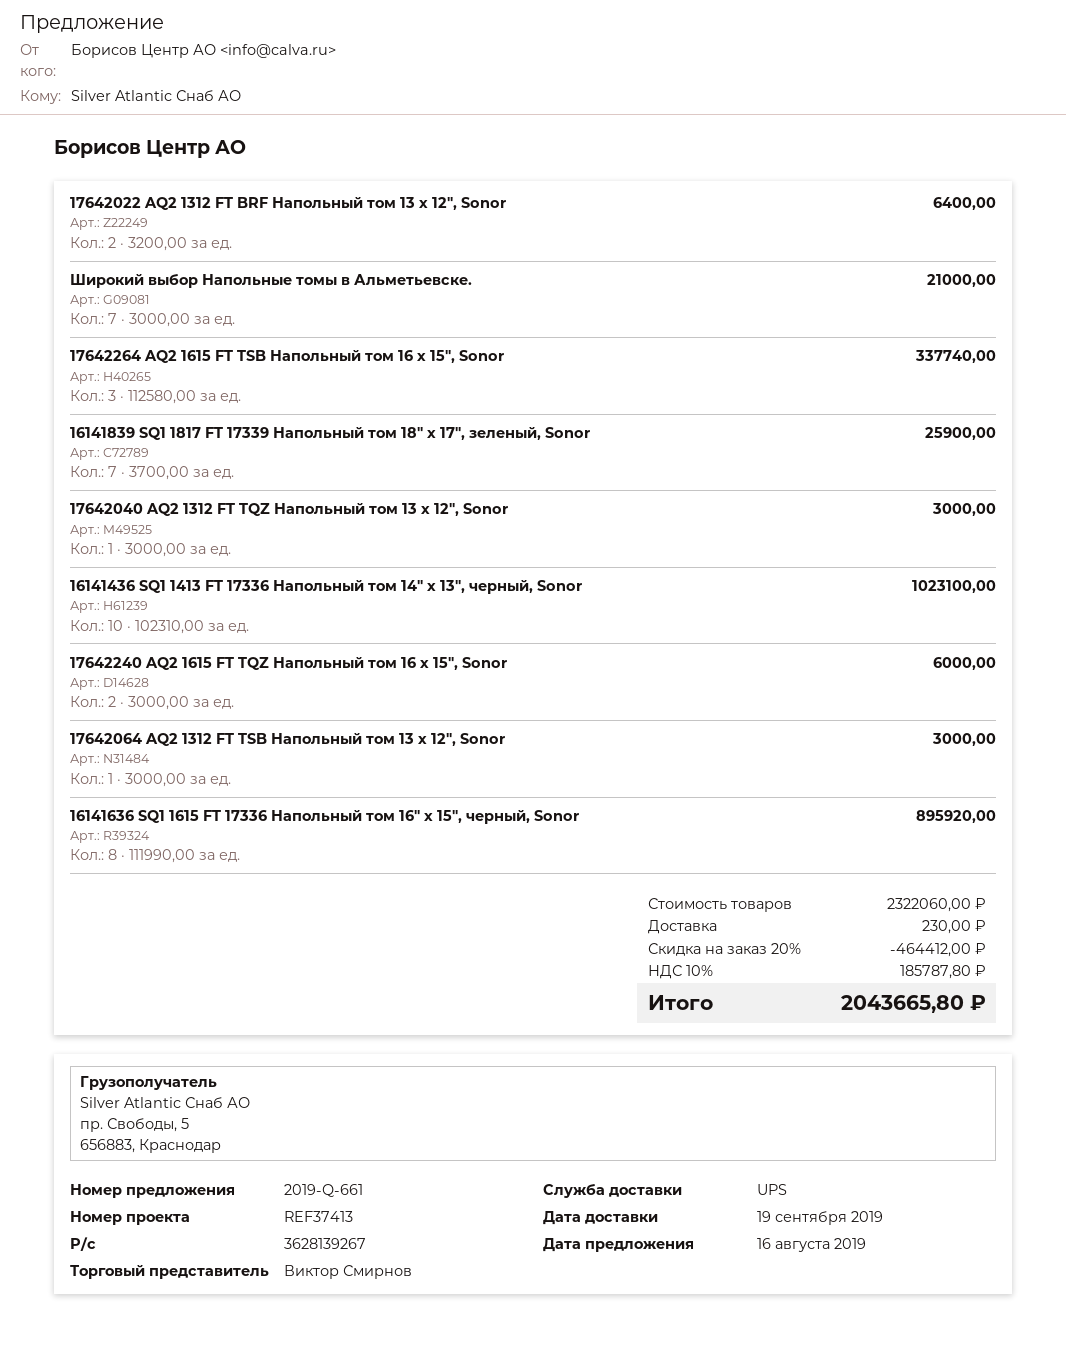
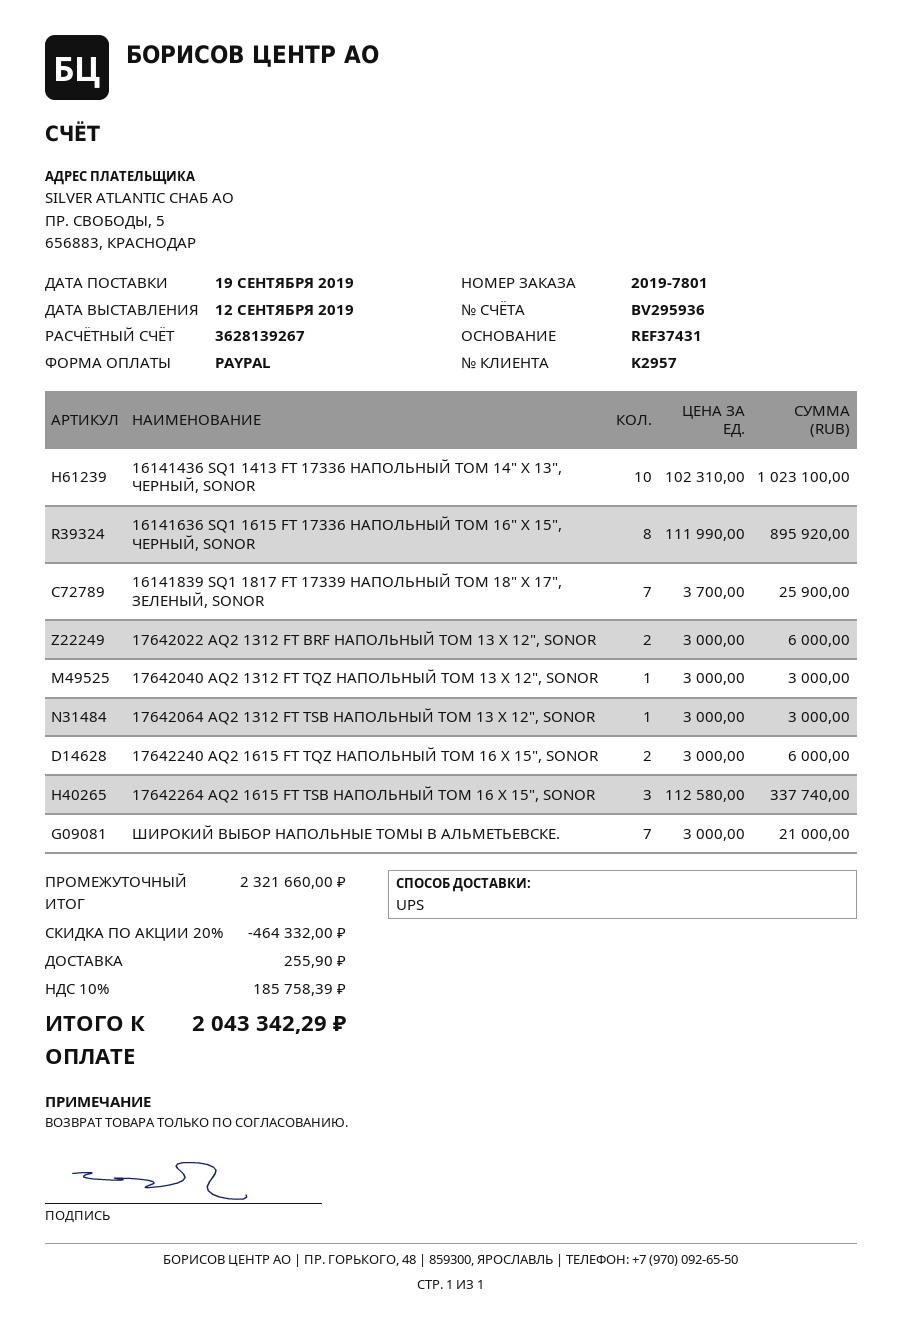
reference: REF37413 -> REF37431
17642022 AQ2 1312 FT BRF Напольный том 13 х 12", Sonor: 2 x 3200.00 = 6400.00 -> 2 x 3000.00 = 6000.00
subtotal: 2322060.00 -> 2321660.00
discount: 20% = 464412.00 -> 20% = 464332.00
shipping: 230.00 -> 255.90
tax: 10% = 185787.80 -> 10% = 185758.39
total: 2043665.80 -> 2043342.29

